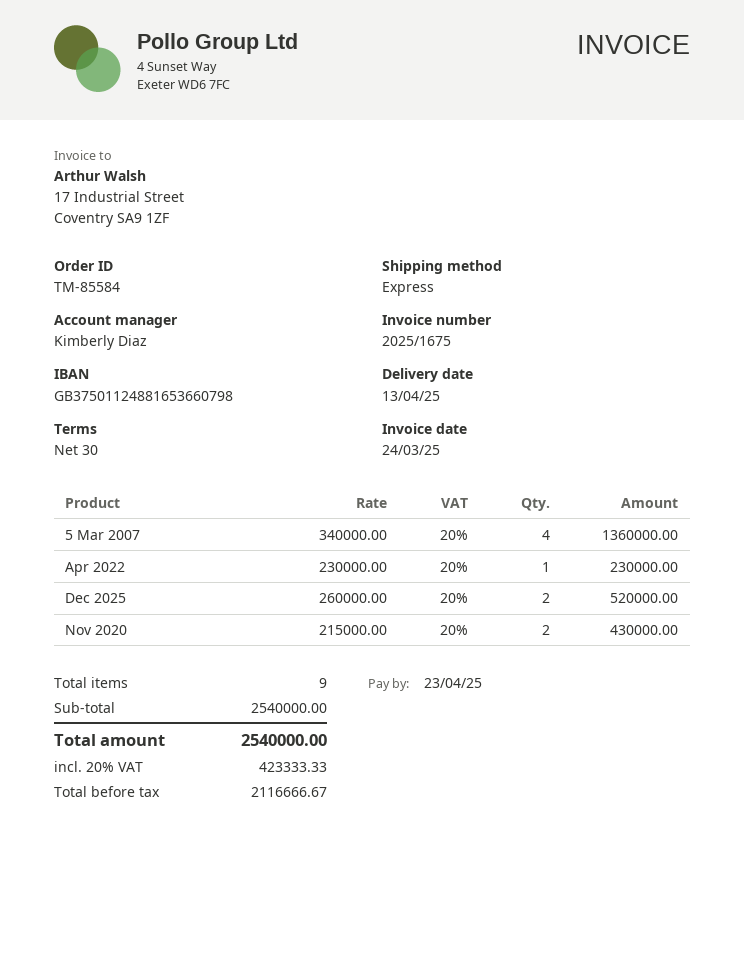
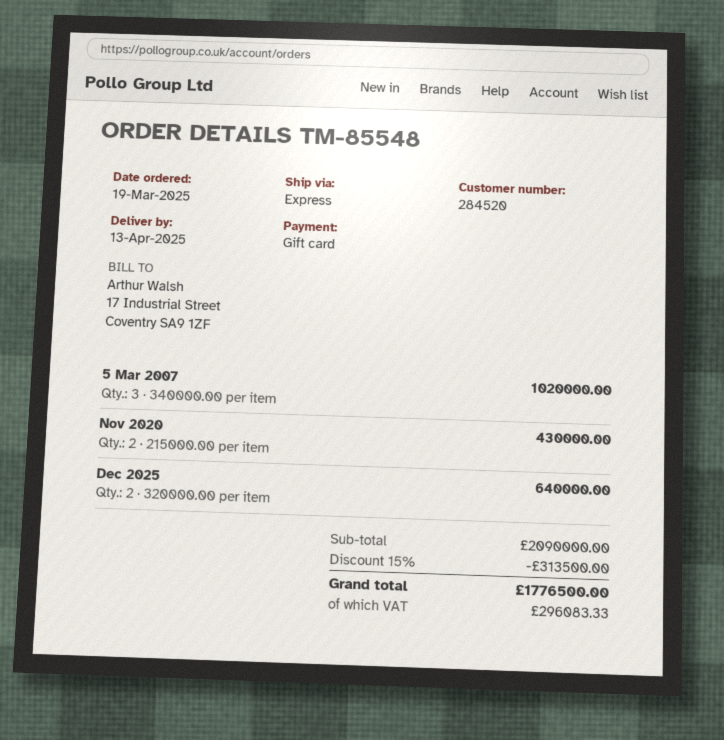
order number: TM-85584 -> TM-85548
5 Mar 2007: 4 x 340000.00 = 1360000.00 -> 3 x 340000.00 = 1020000.00
Apr 2022: 1 x 230000.00 = 230000.00 -> none
Dec 2025: 2 x 260000.00 = 520000.00 -> 2 x 320000.00 = 640000.00
subtotal: 2540000.00 -> 2090000.00
discount: none -> 15% = 313500.00
tax: 423333.33 -> 296083.33
total: 2540000.00 -> 1776500.00

